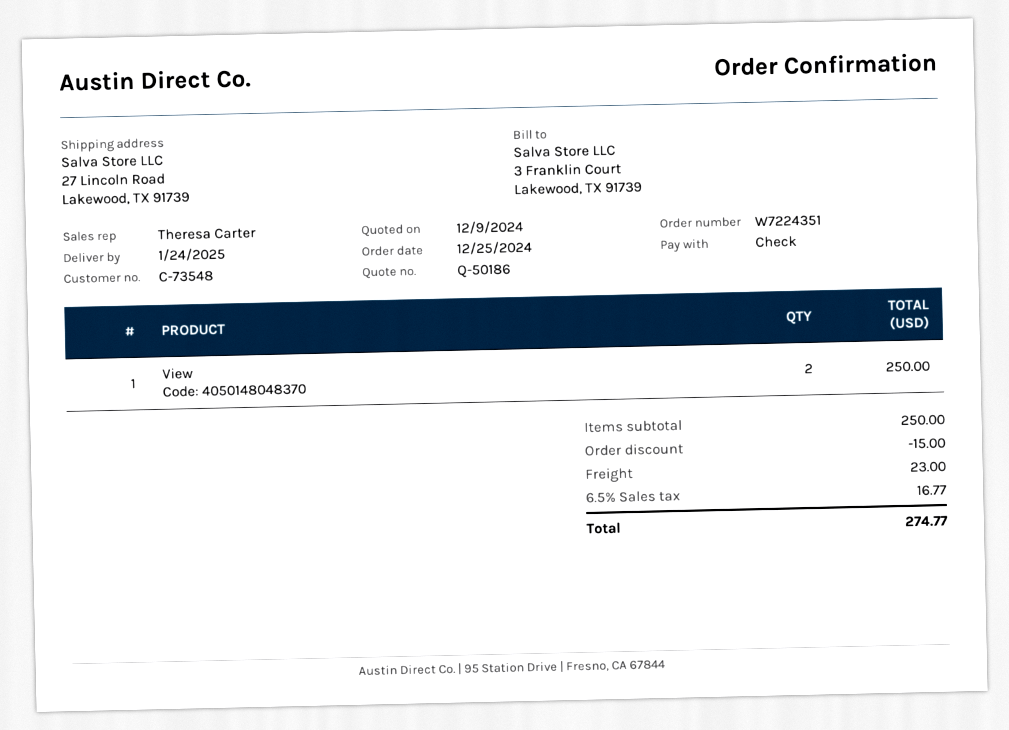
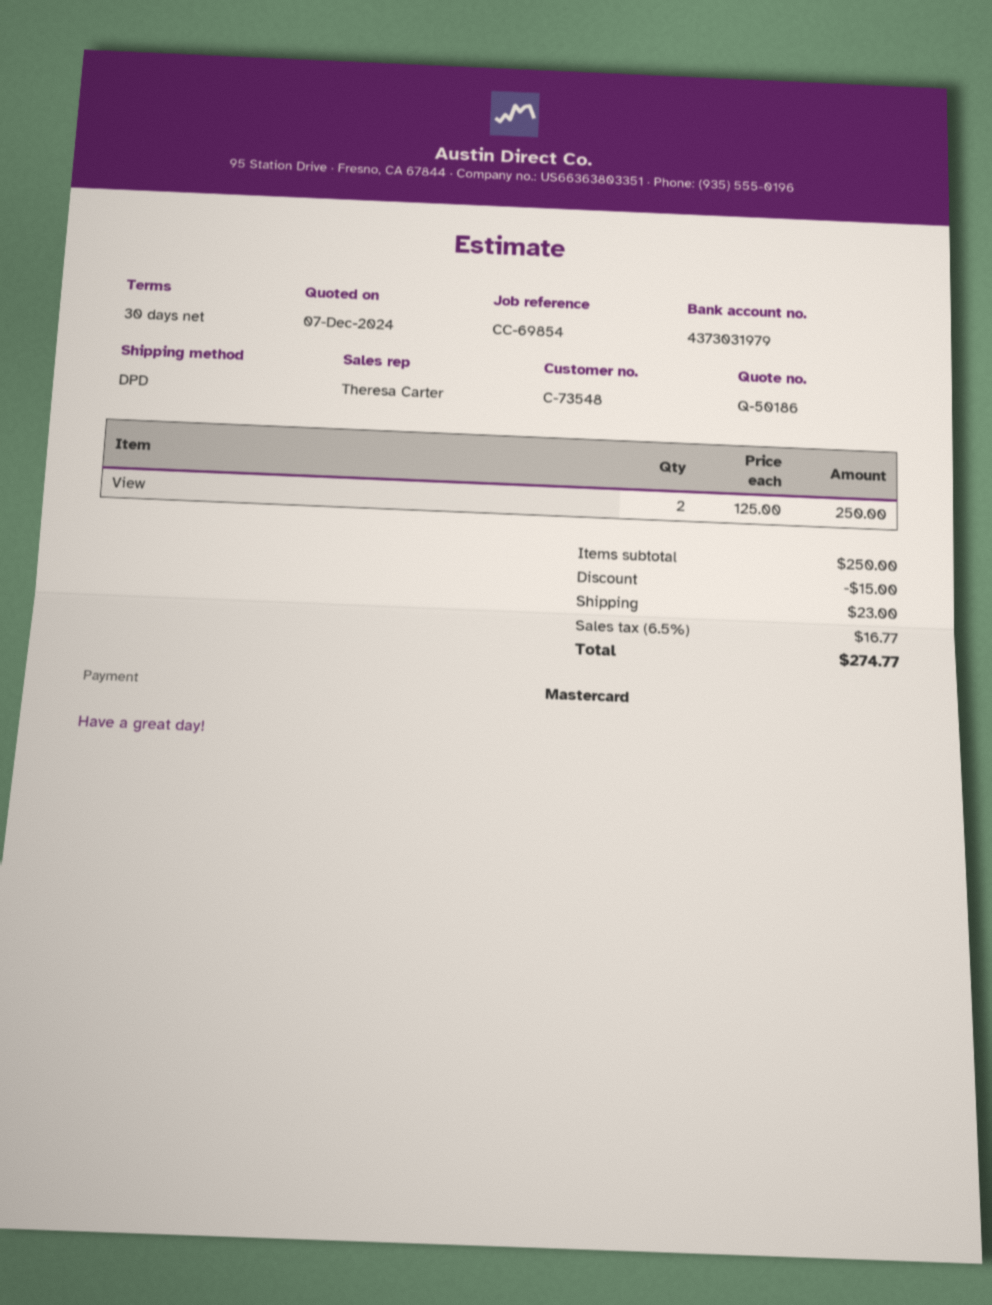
quote date: 2024-12-09 -> 2024-12-07
payment method: cheque -> Mastercard

